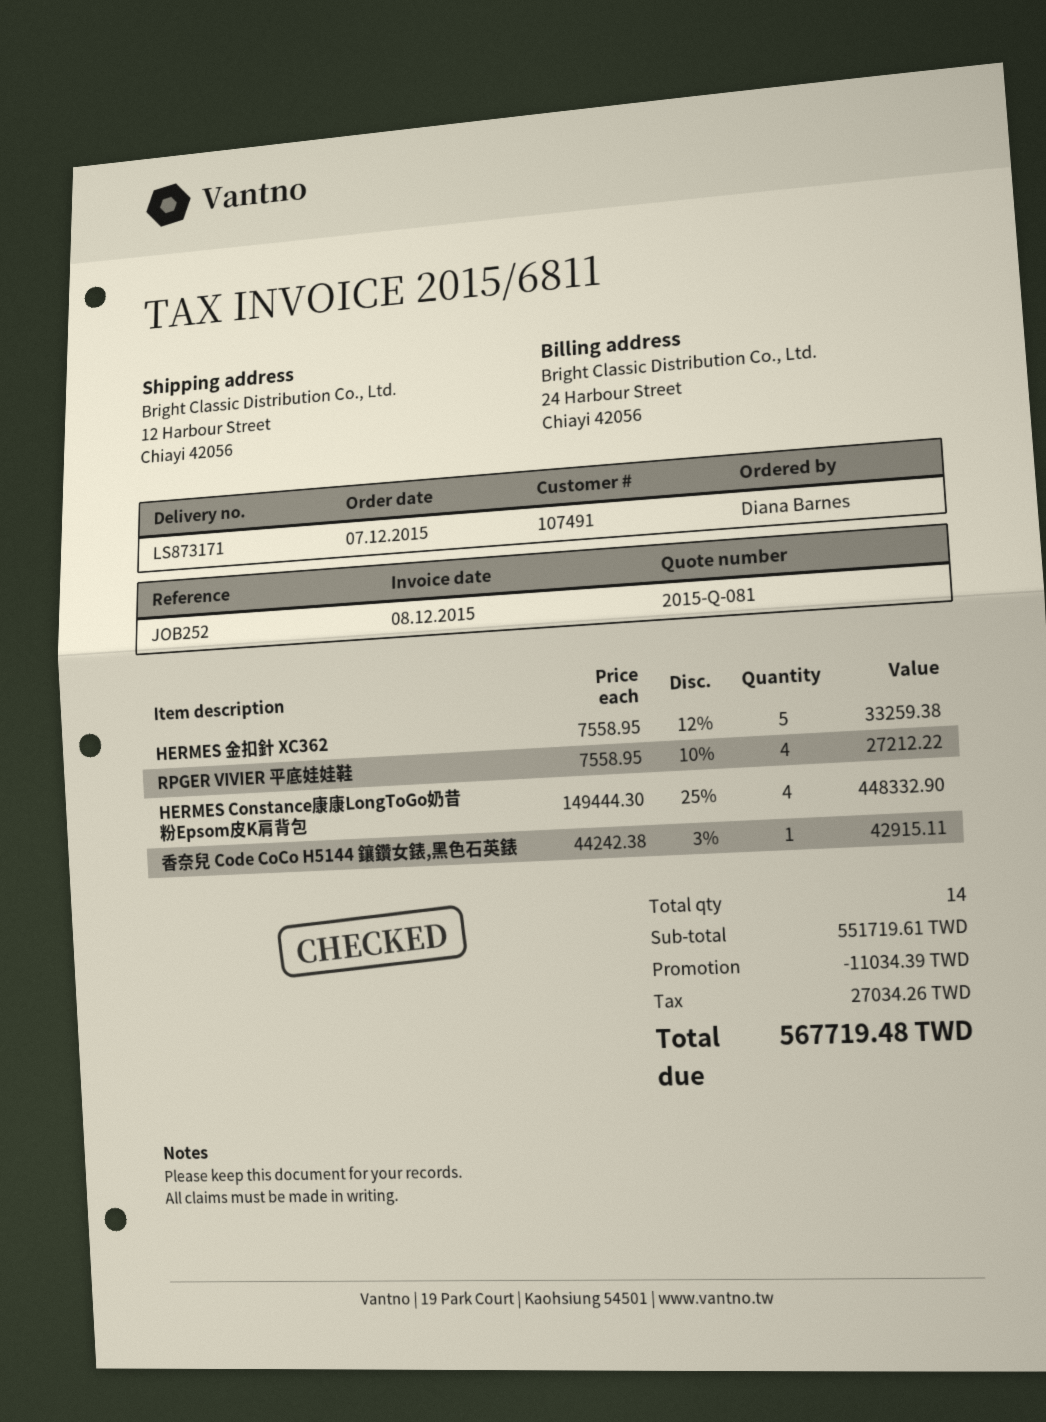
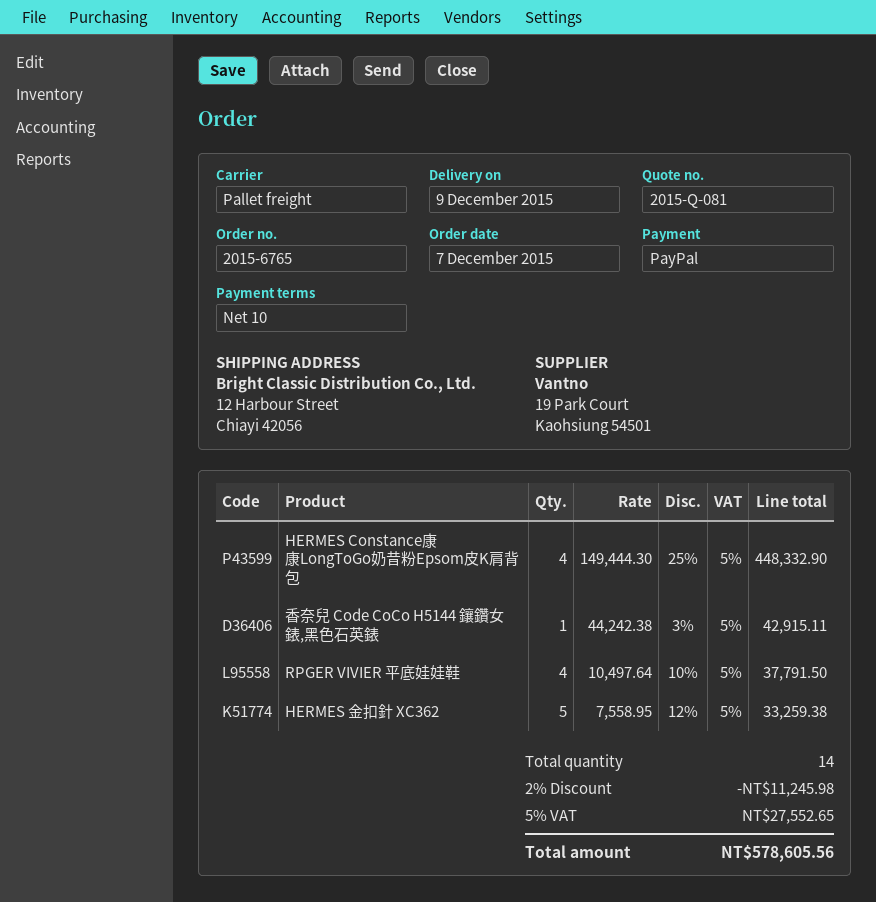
RPGER VIVIER 平底娃娃鞋: 4 x 7558.95 - 10% = 27212.22 -> 4 x 10497.64 - 10% = 37791.50
discount: 11034.39 -> 11245.98
tax: 27034.26 -> 27552.65
total: 567719.48 -> 578605.56

